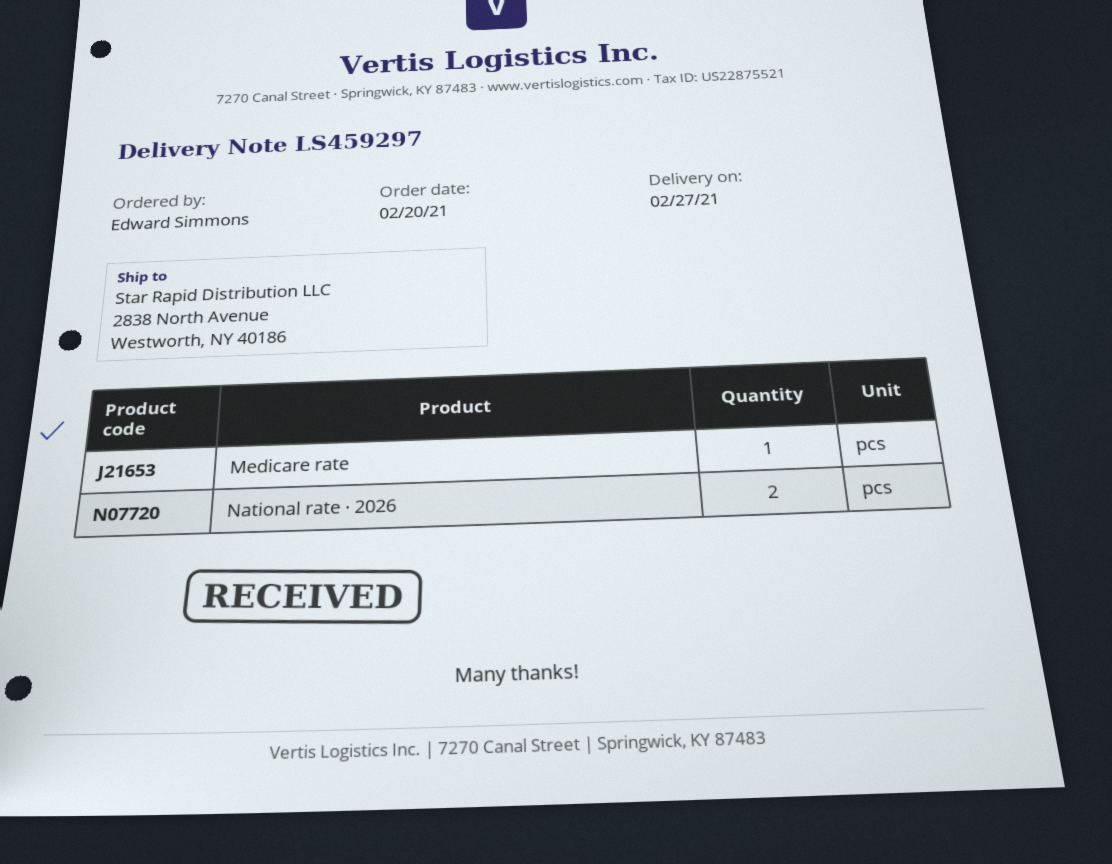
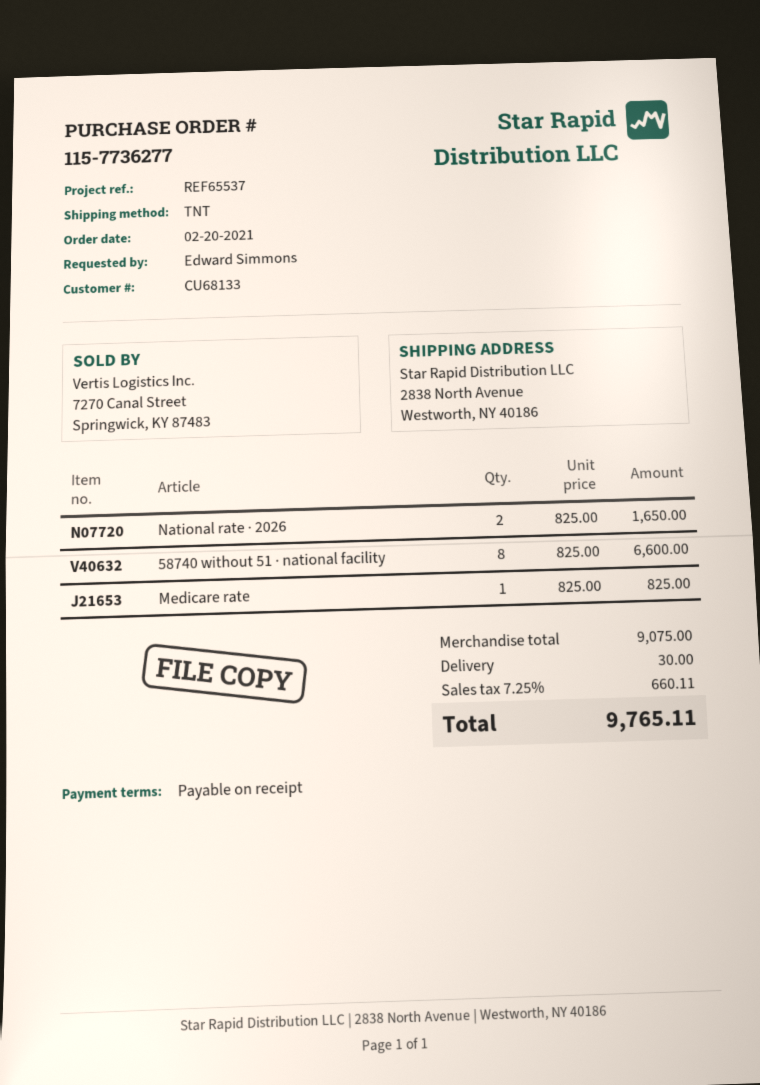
58740 without 51 · national facility: none -> 8

